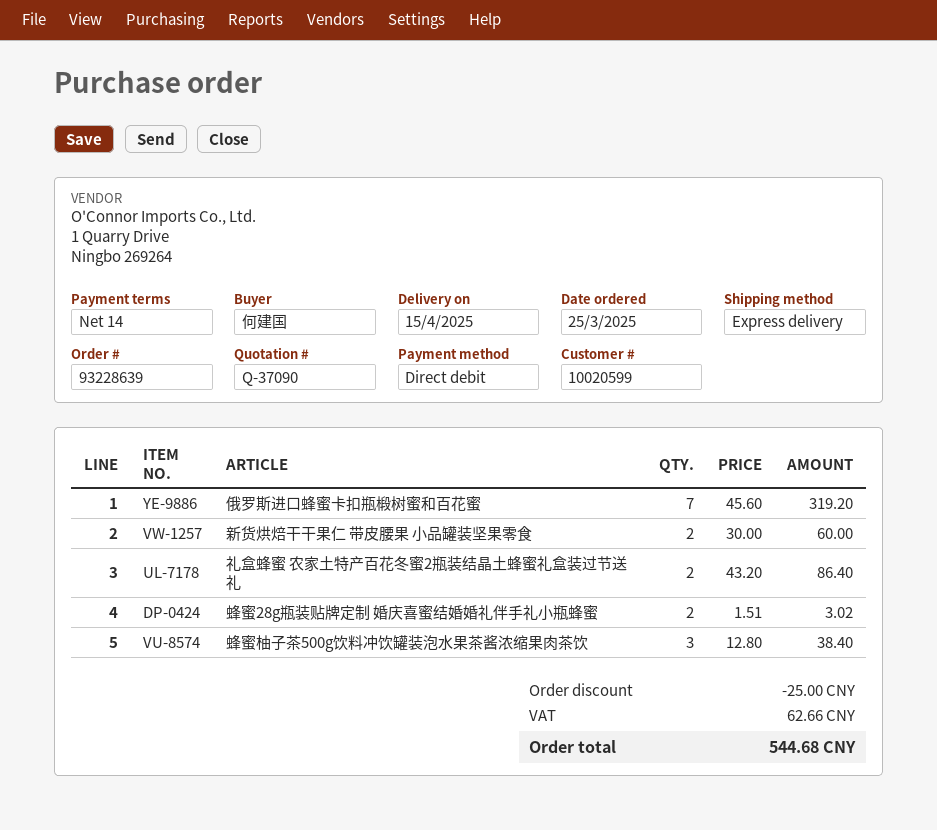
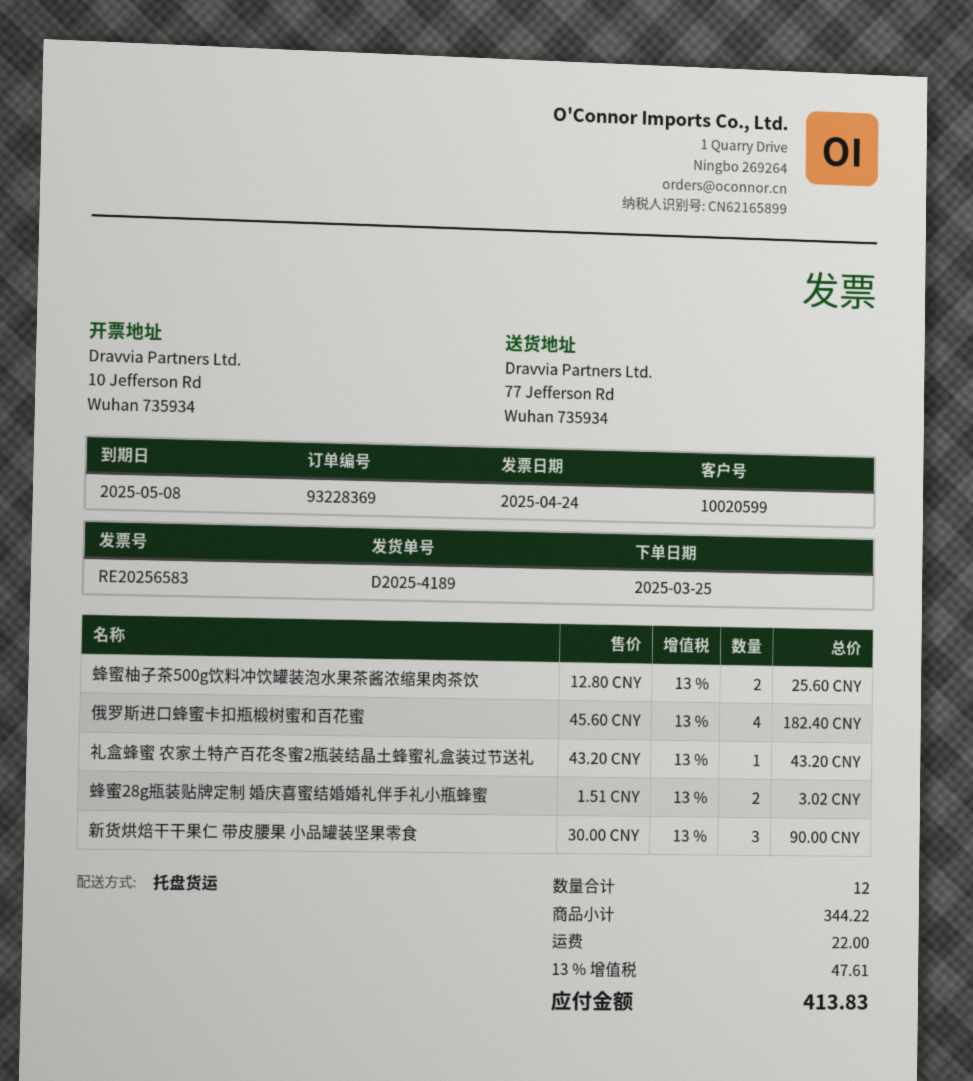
order number: 93228639 -> 93228369
shipping method: express -> pallet freight
俄罗斯进口蜂蜜卡扣瓶椴树蜜和百花蜜: 7 x 45.60 = 319.20 -> 4 x 45.60 = 182.40
新货烘焙干干果仁 带皮腰果 小品罐装坚果零食: 2 x 30.00 = 60.00 -> 3 x 30.00 = 90.00
礼盒蜂蜜 农家土特产百花冬蜜2瓶装结晶土蜂蜜礼盒装过节送礼: 2 x 43.20 = 86.40 -> 1 x 43.20 = 43.20
蜂蜜柚子茶500g饮料冲饮罐装泡水果茶酱浓缩果肉茶饮: 3 x 12.80 = 38.40 -> 2 x 12.80 = 25.60
discount: 25.00 -> none
shipping: none -> 22.00
tax: 62.66 -> 47.61
total: 544.68 -> 413.83

